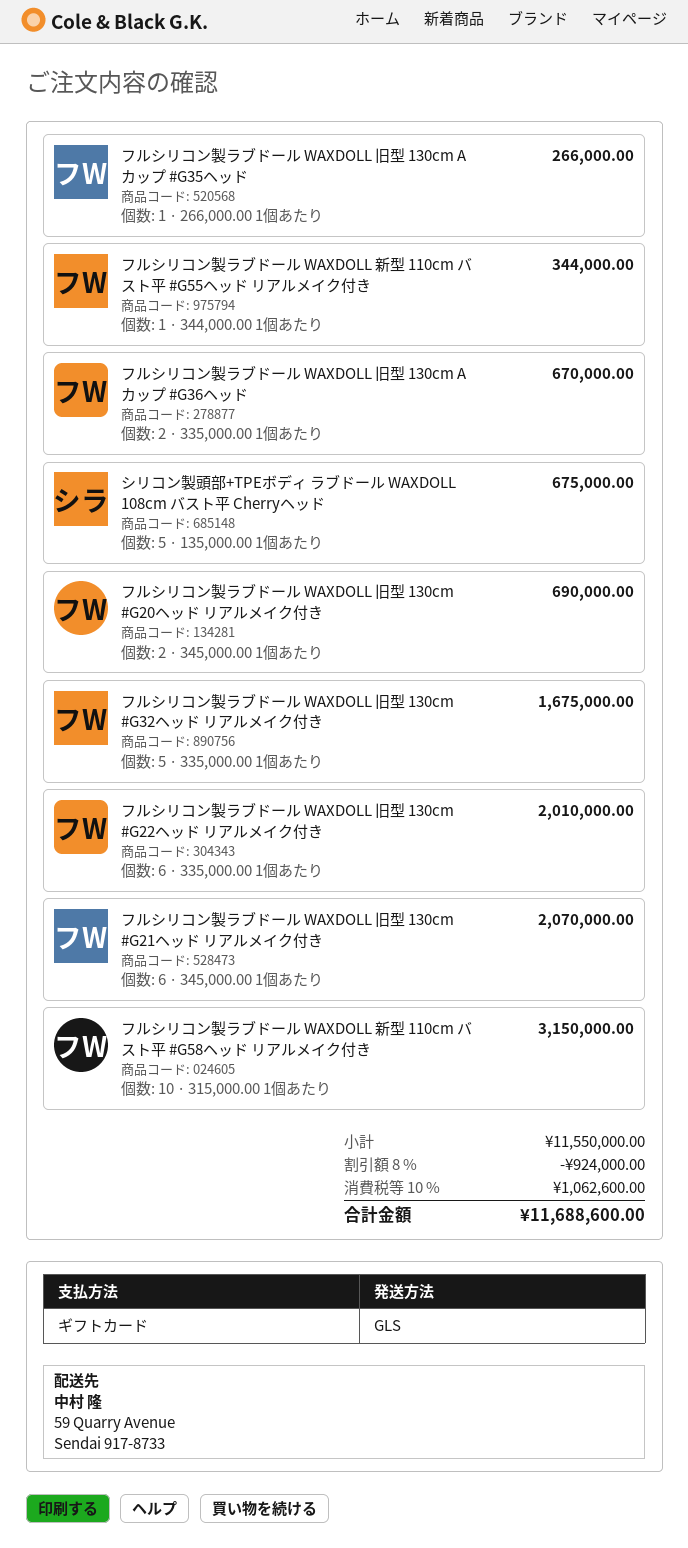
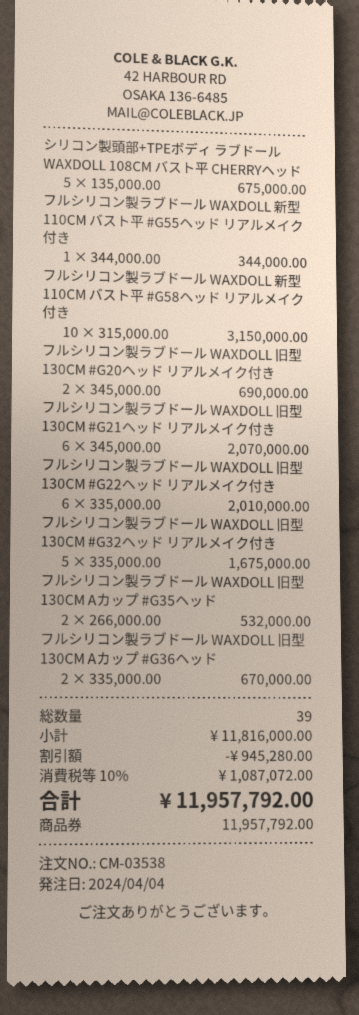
フルシリコン製ラブドール WAXDOLL 旧型 130cm Aカップ #G35ヘッド: 1 x 266000.00 = 266000.00 -> 2 x 266000.00 = 532000.00
subtotal: 11550000.00 -> 11816000.00
discount: 924000.00 -> 945280.00
tax: 10% = 1062600.00 -> 10% = 1087072.00
total: 11688600.00 -> 11957792.00

